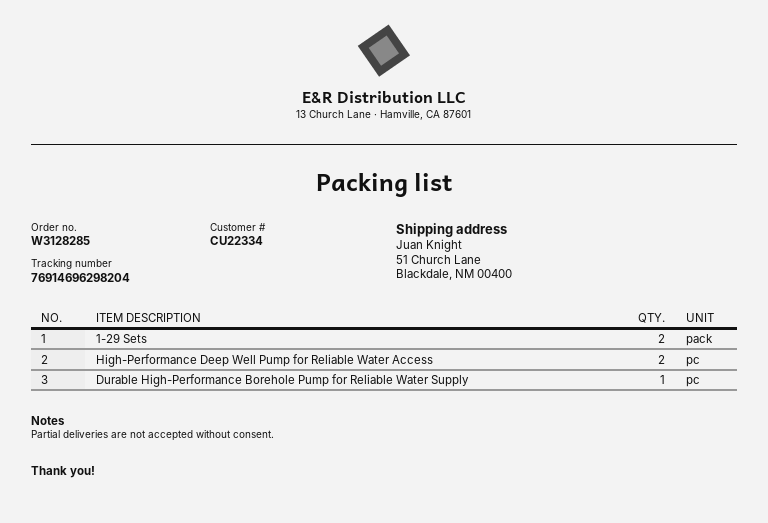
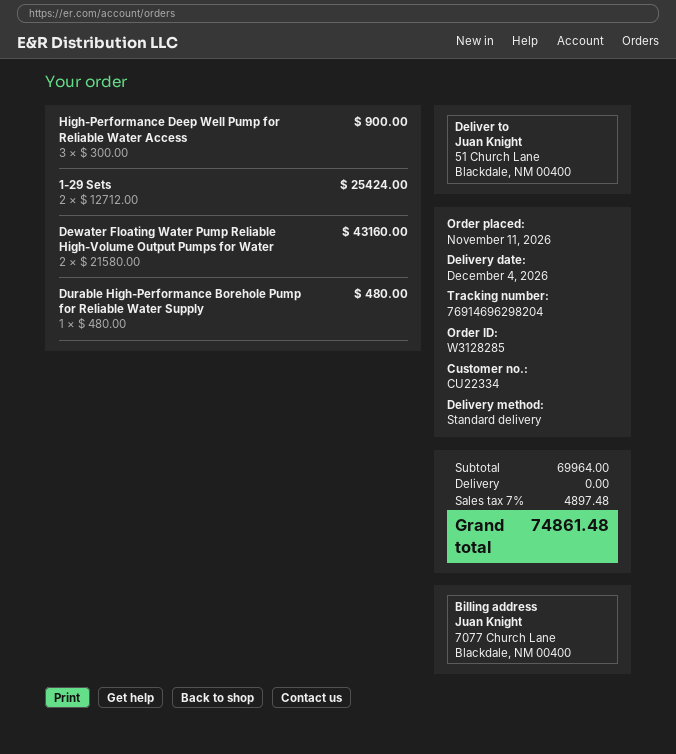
High-Performance Deep Well Pump for Reliable Water Access: 2 -> 3
Dewater Floating Water Pump Reliable High-Volume Output Pumps for Water: none -> 2

